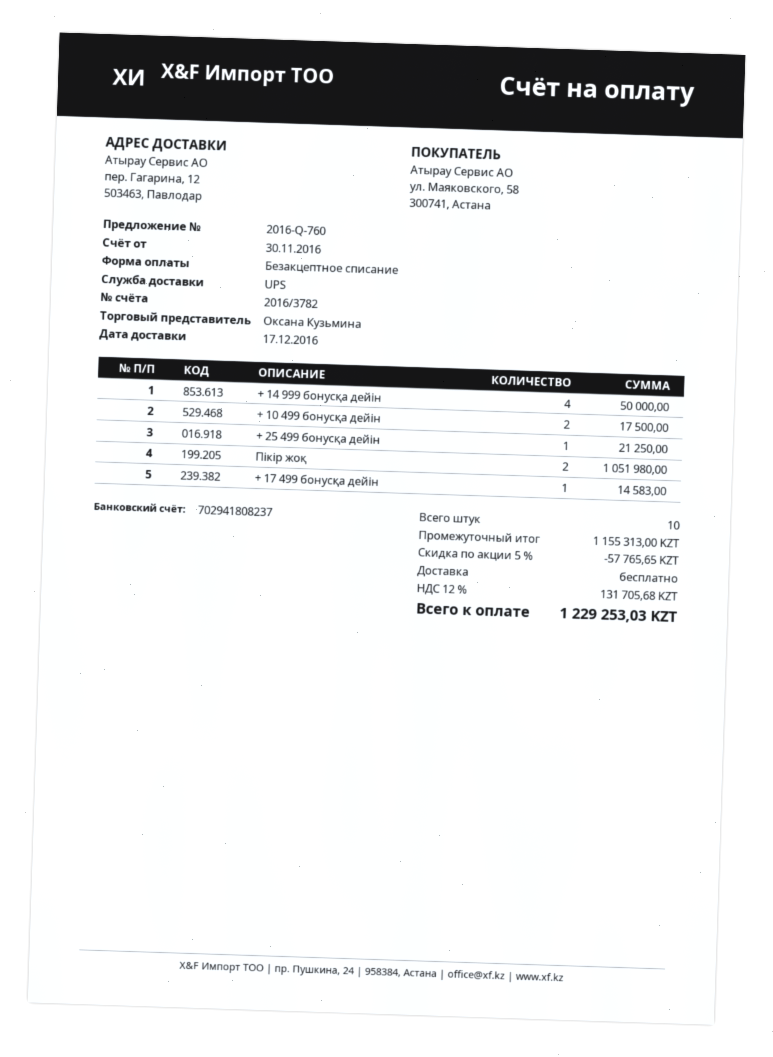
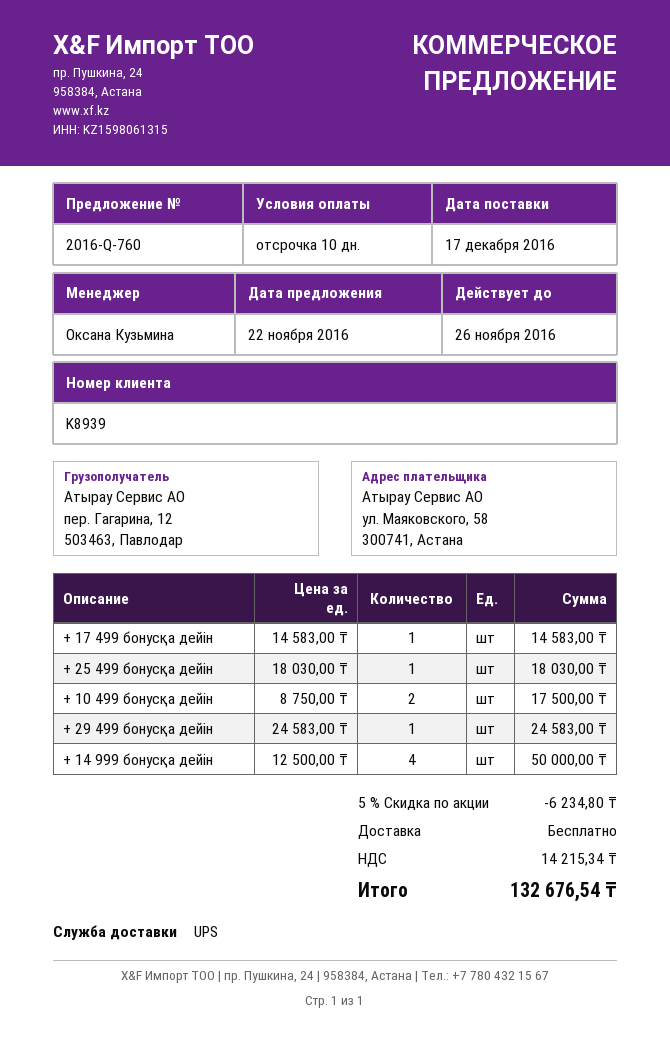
+ 25 499 бонусқа дейін: 1 for 21250.00 -> 1 for 18030.00
Пікір жоқ: 2 for 1051980.00 -> none
+ 29 499 бонусқа дейін: none -> 1 for 24583.00
discount: 5% = 57765.65 -> 5% = 6234.80
tax: 131705.68 -> 14215.34
total: 1229253.03 -> 132676.54

